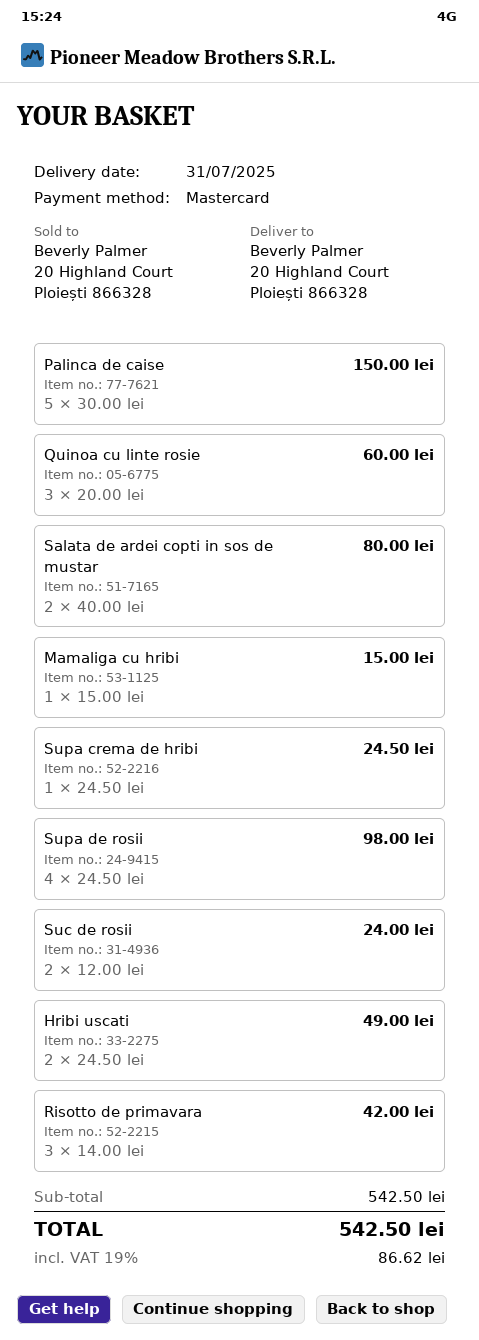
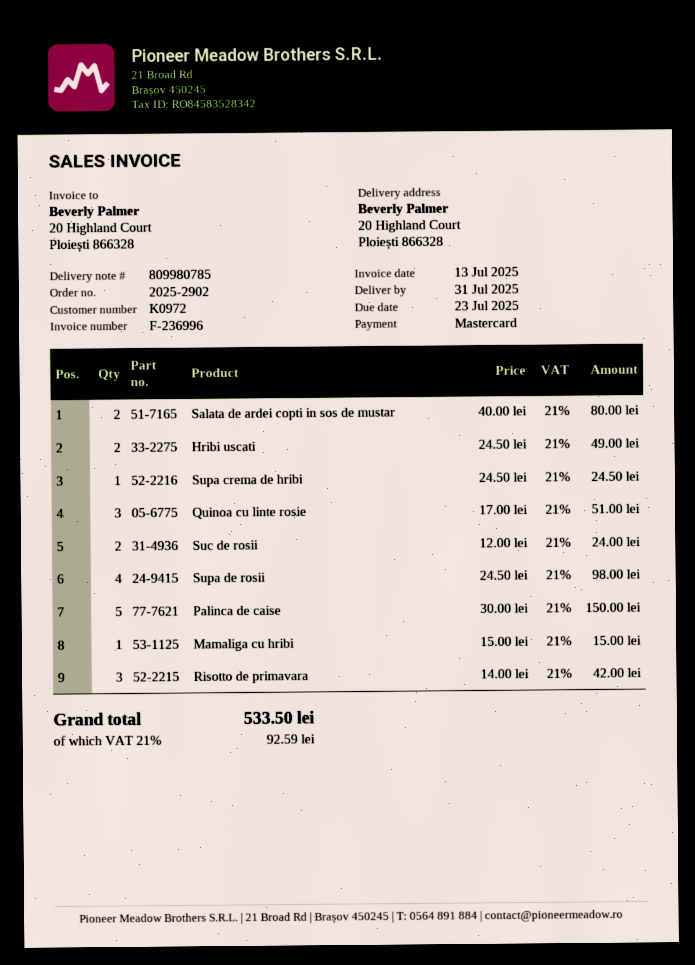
Quinoa cu linte rosie: 3 x 20.00 = 60.00 -> 3 x 17.00 = 51.00
tax: 19% = 86.62 -> 21% = 92.59
total: 542.50 -> 533.50

